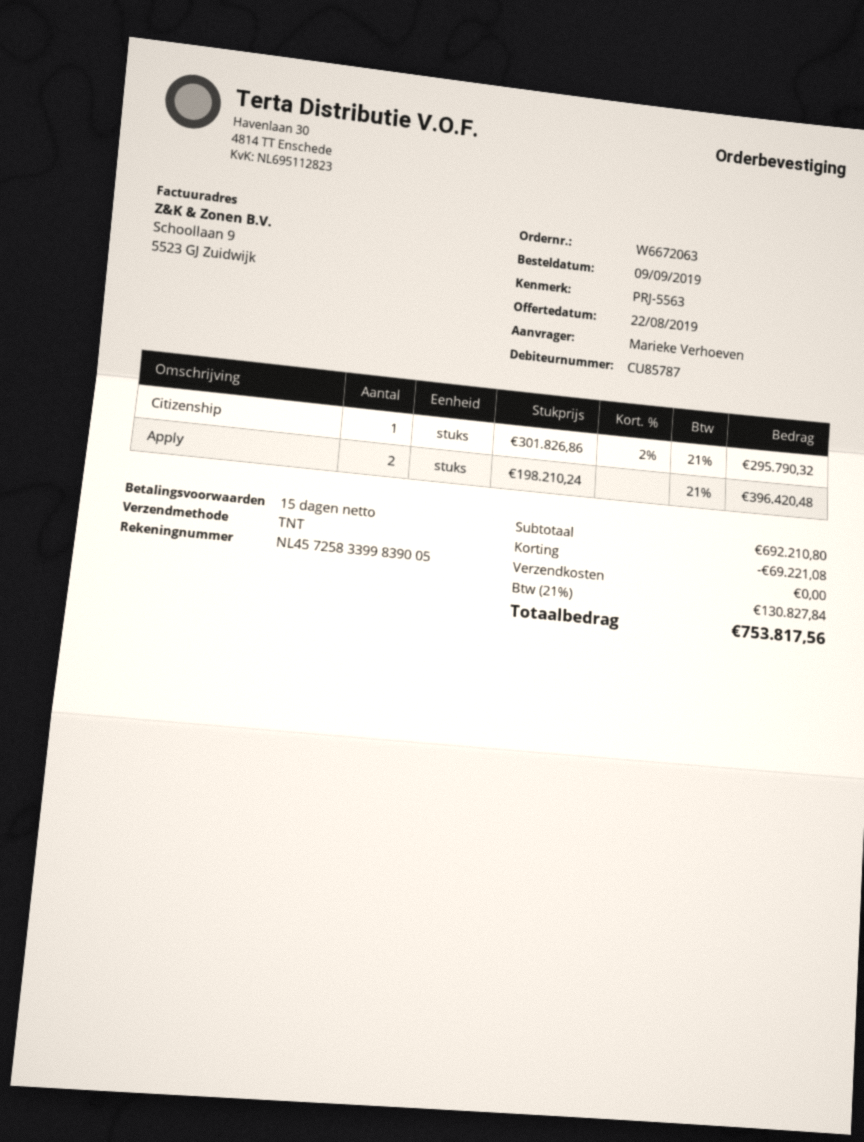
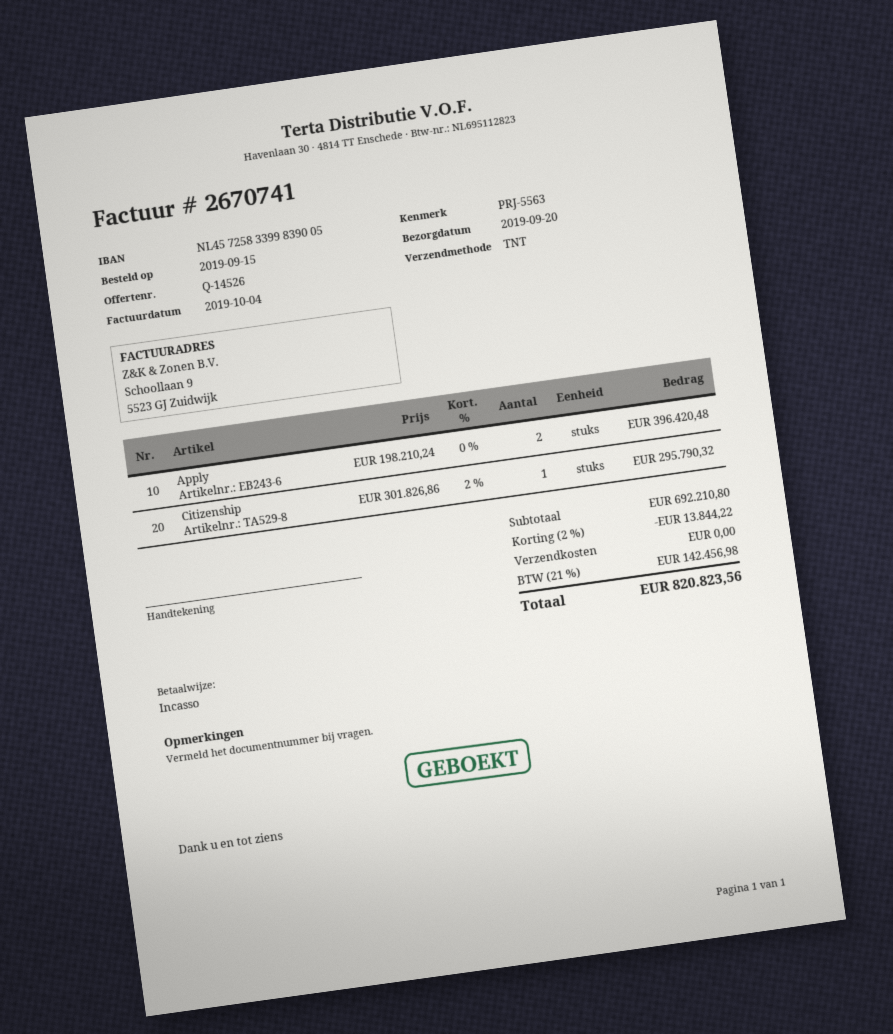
order date: 2019-09-09 -> 2019-09-15
discount: 69221.08 -> 13844.22
tax: 21% = 130827.84 -> 21% = 142456.98
total: 753817.56 -> 820823.56

